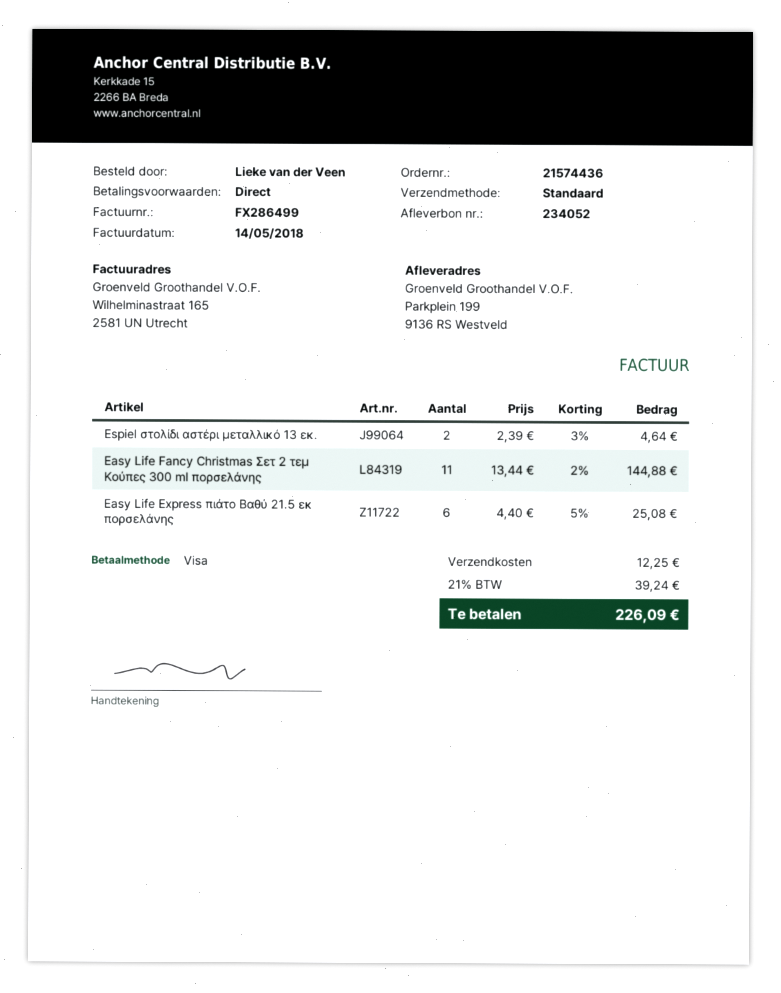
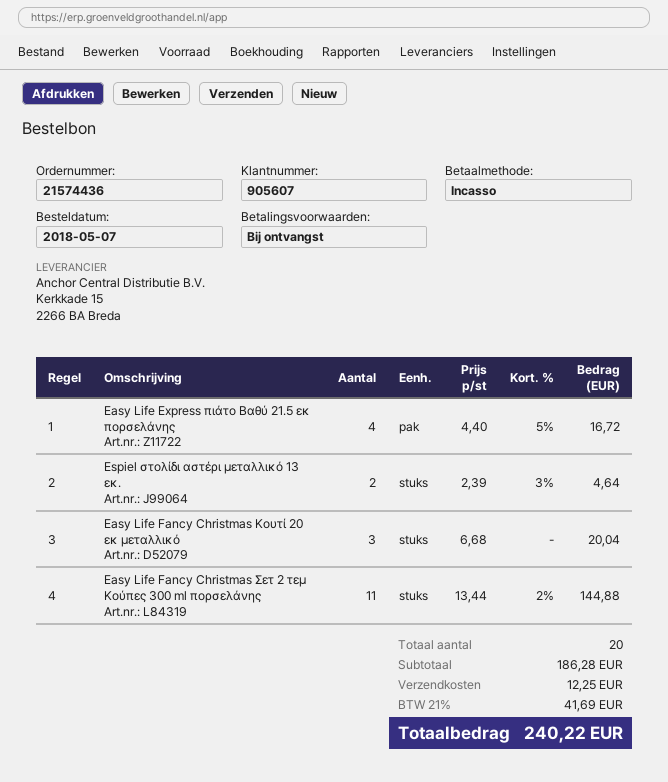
payment method: Visa -> direct debit
Easy Life Express πιάτο Βαθύ 21.5 εκ πορσελάνης: 6 x 4.40 - 5% = 25.08 -> 4 x 4.40 - 5% = 16.72
Easy Life Fancy Christmas Κουτί 20 εκ μεταλλικό: none -> 3 x 6.68 = 20.04
tax: 21% = 39.24 -> 21% = 41.69
total: 226.09 -> 240.22

